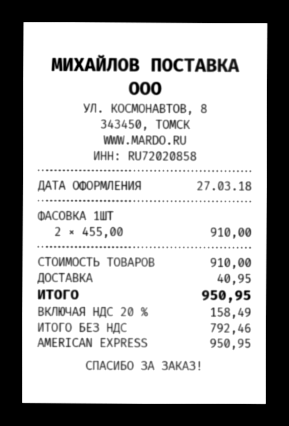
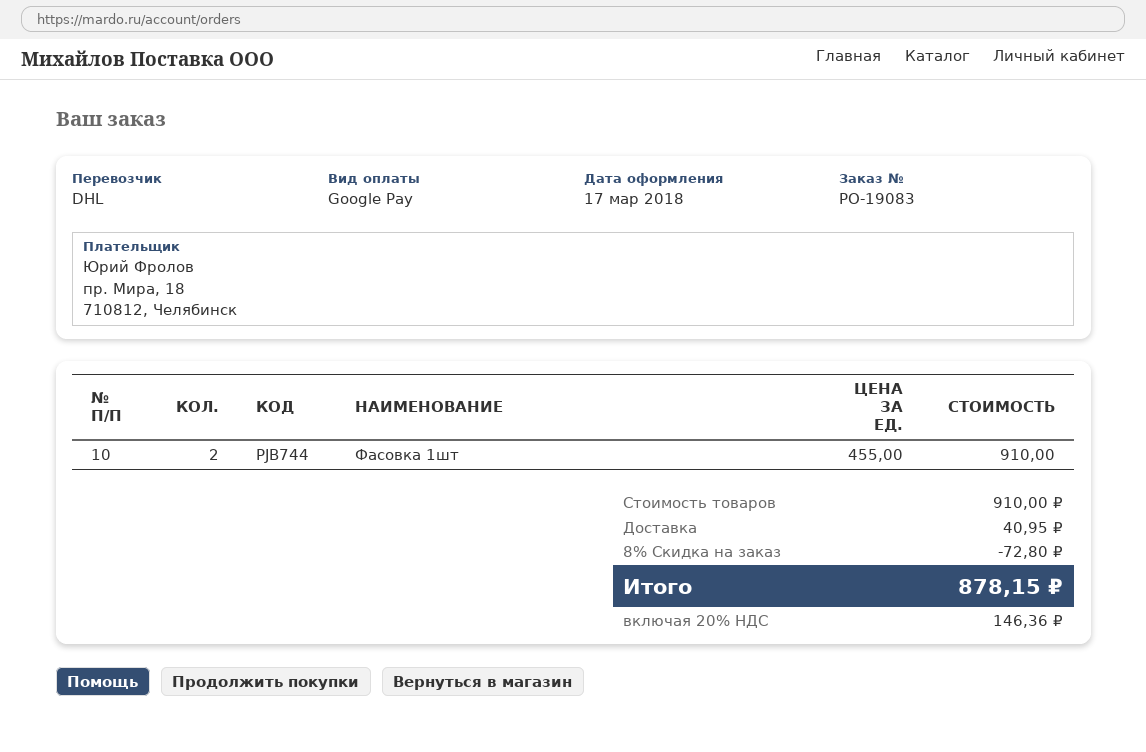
order date: 2018-03-27 -> 2018-03-17
payment method: American Express -> Google Pay
discount: none -> 8% = 72.80
tax: 20% = 158.49 -> 20% = 146.36
total: 950.95 -> 878.15

